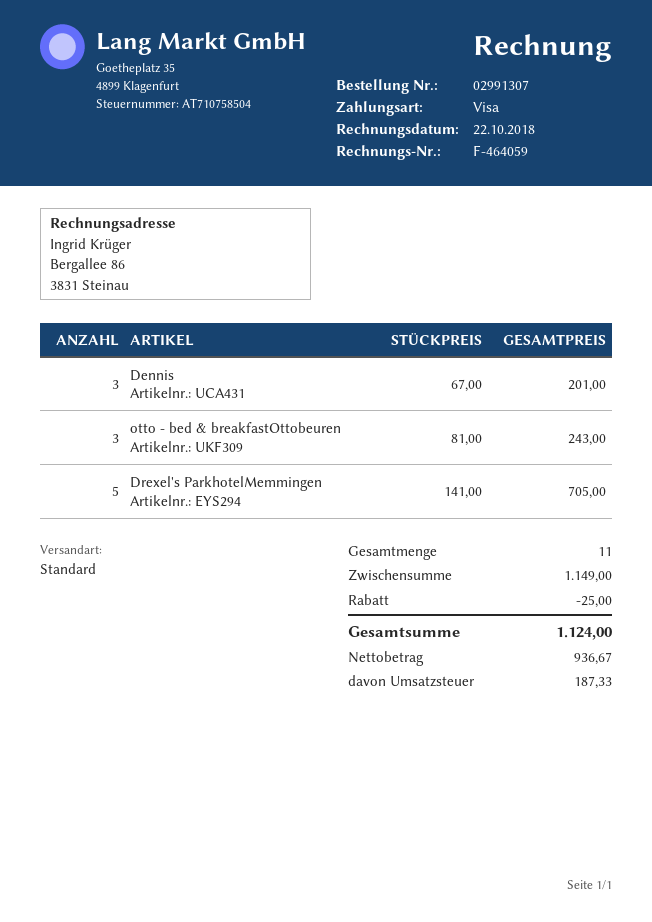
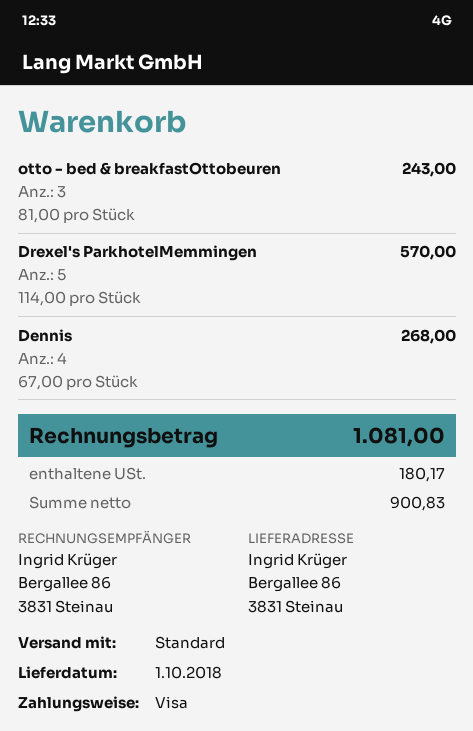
Dennis: 3 x 67.00 = 201.00 -> 4 x 67.00 = 268.00
Drexel's ParkhotelMemmingen: 5 x 141.00 = 705.00 -> 5 x 114.00 = 570.00
discount: 25.00 -> none
net: 936.67 -> 900.83
tax: 187.33 -> 180.17
total: 1124.00 -> 1081.00

